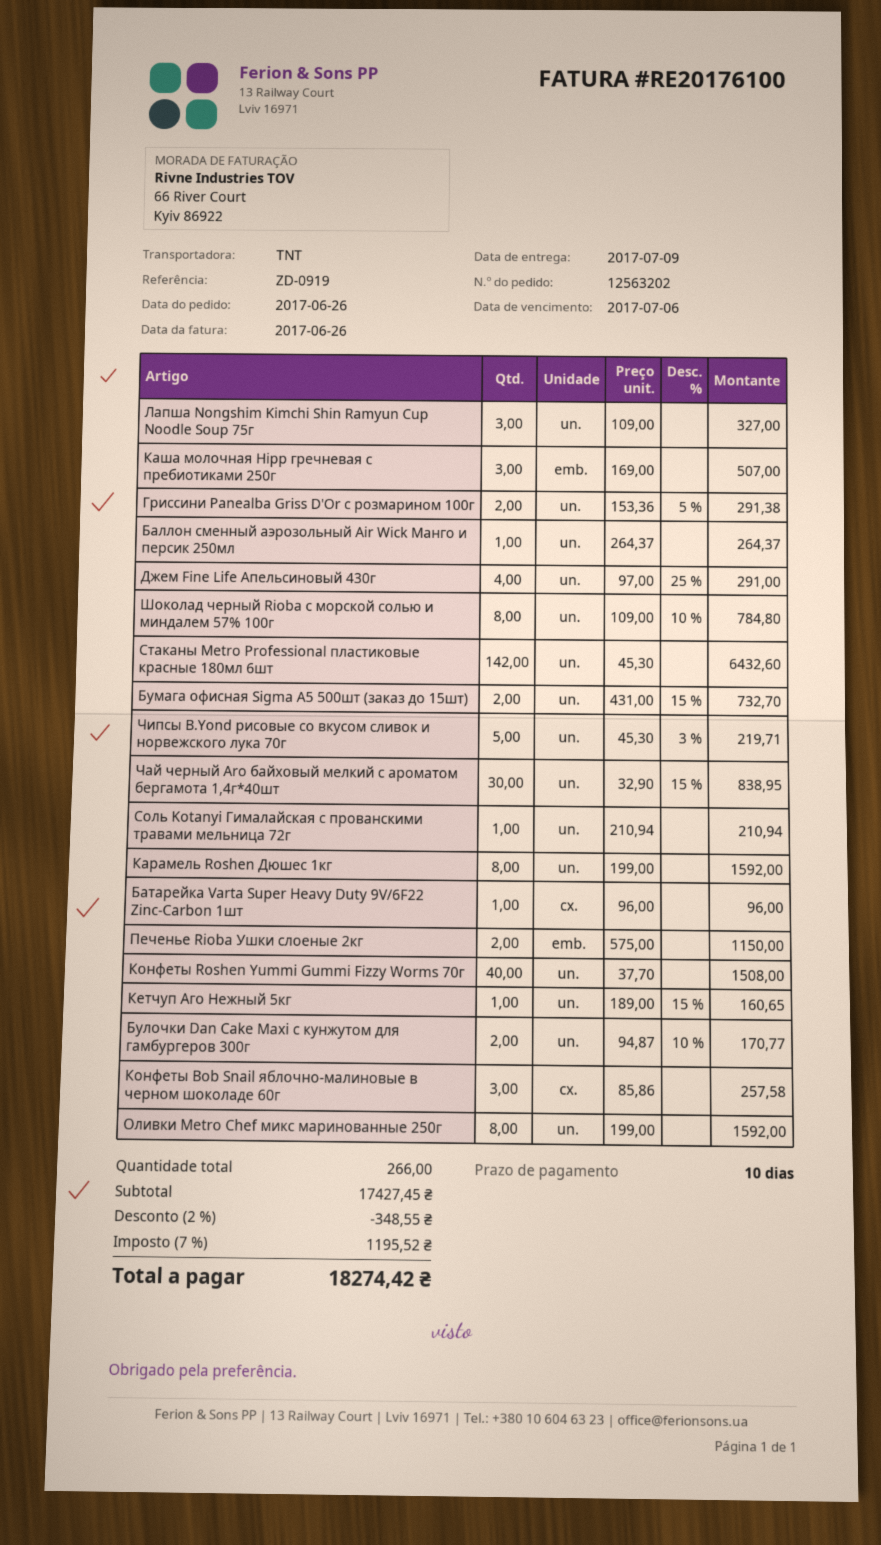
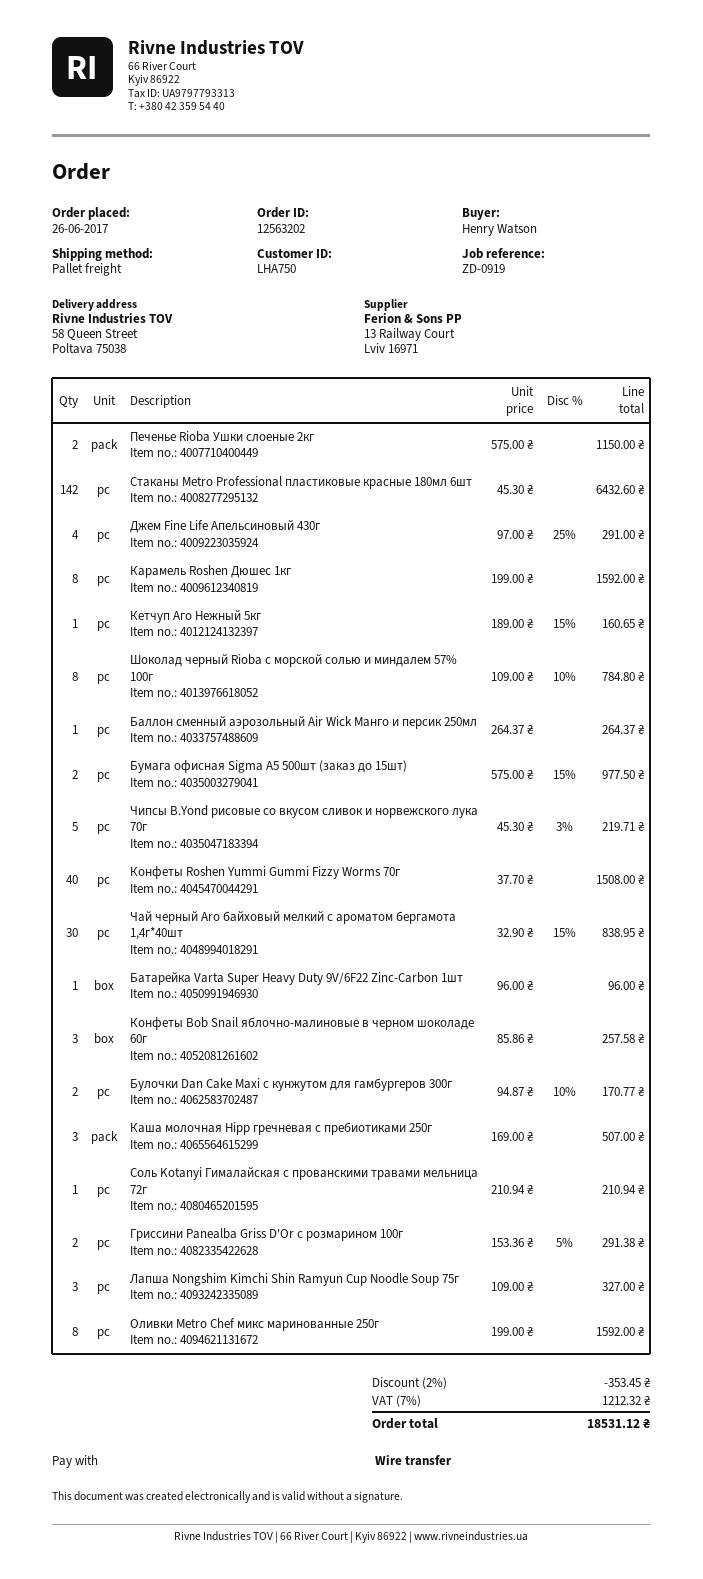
shipping method: TNT -> pallet freight
Бумага офисная Sigma А5 500шт (заказ до 15шт): 2 x 431.00 - 15% = 732.70 -> 2 x 575.00 - 15% = 977.50
discount: 2% = 348.55 -> 2% = 353.45
tax: 7% = 1195.52 -> 7% = 1212.32
total: 18274.42 -> 18531.12

